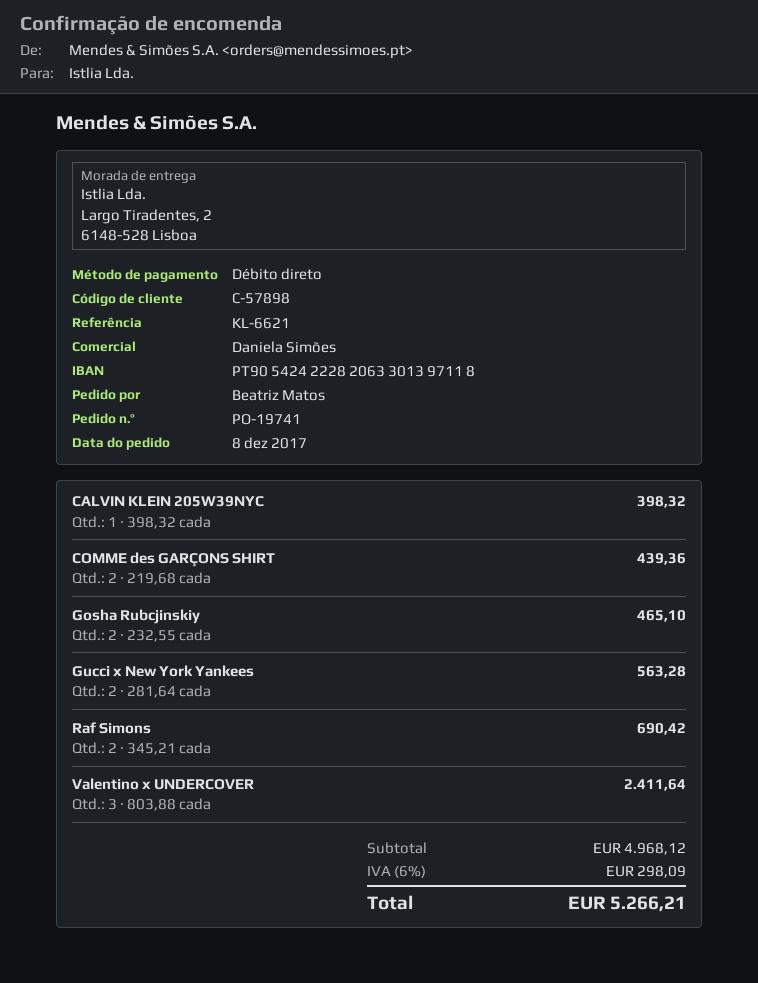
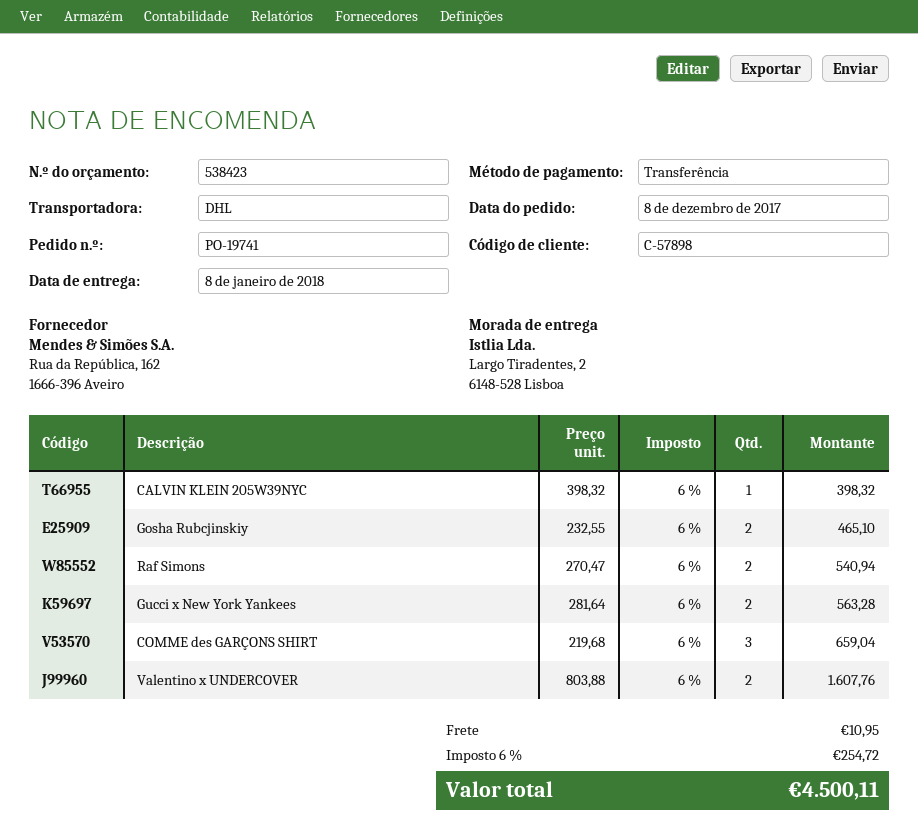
payment method: direct debit -> bank transfer
COMME des GARÇONS SHIRT: 2 x 219.68 = 439.36 -> 3 x 219.68 = 659.04
Raf Simons: 2 x 345.21 = 690.42 -> 2 x 270.47 = 540.94
Valentino x UNDERCOVER: 3 x 803.88 = 2411.64 -> 2 x 803.88 = 1607.76
shipping: none -> 10.95
tax: 6% = 298.09 -> 6% = 254.72
total: 5266.21 -> 4500.11

